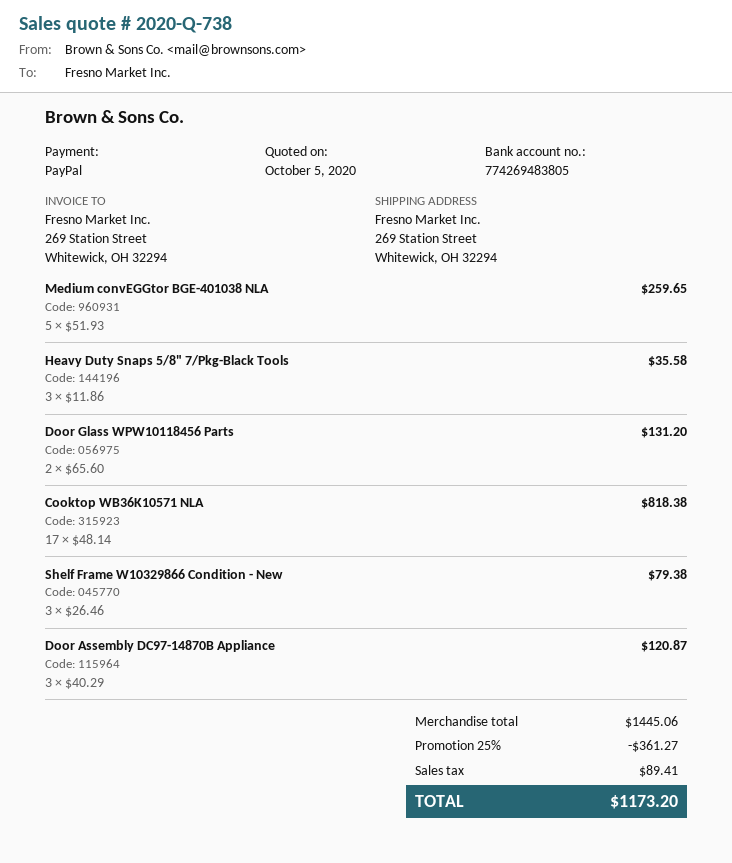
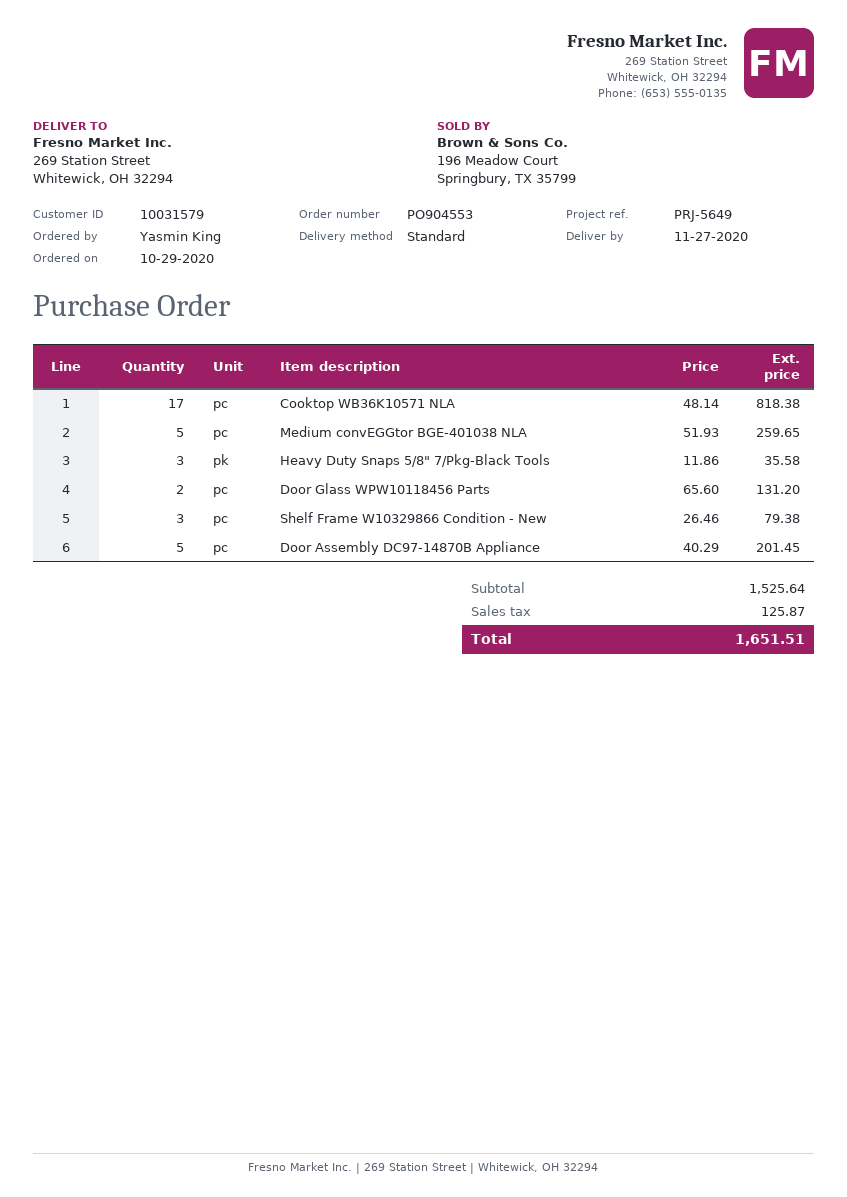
Door Assembly DC97-14870B Appliance: 3 x 40.29 = 120.87 -> 5 x 40.29 = 201.45
subtotal: 1445.06 -> 1525.64
discount: 25% = 361.27 -> none
tax: 89.41 -> 125.87
total: 1173.20 -> 1651.51

